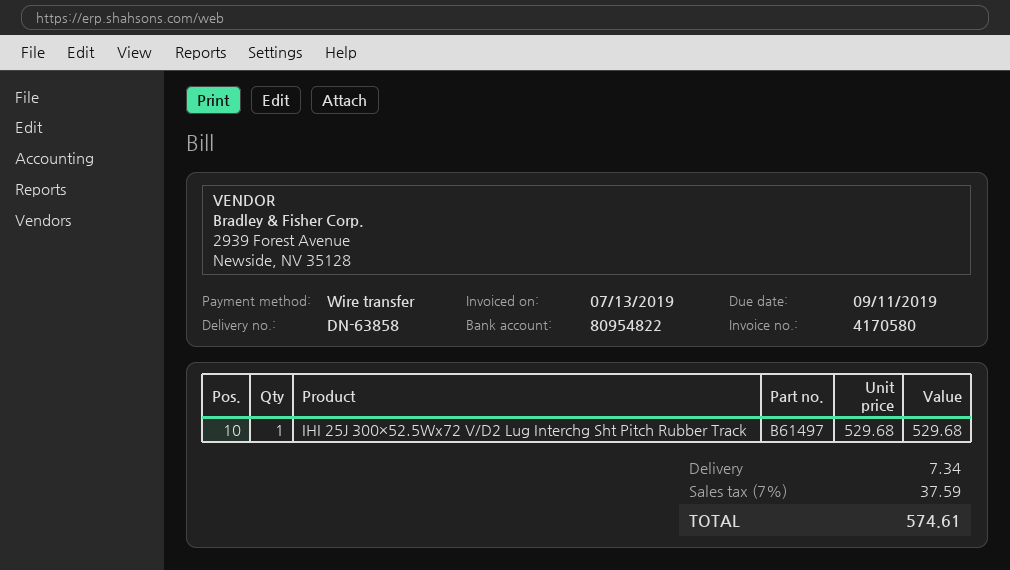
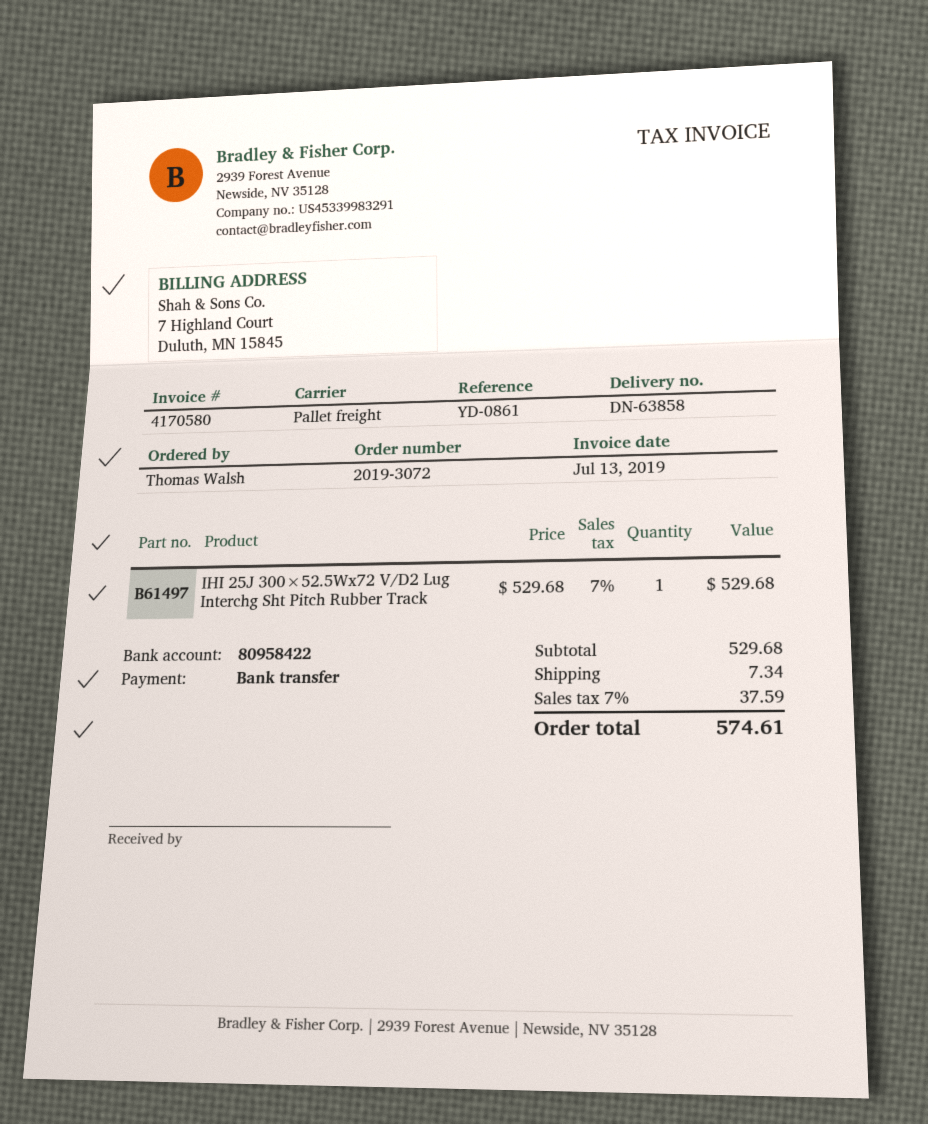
bank account: 80954822 -> 80958422

